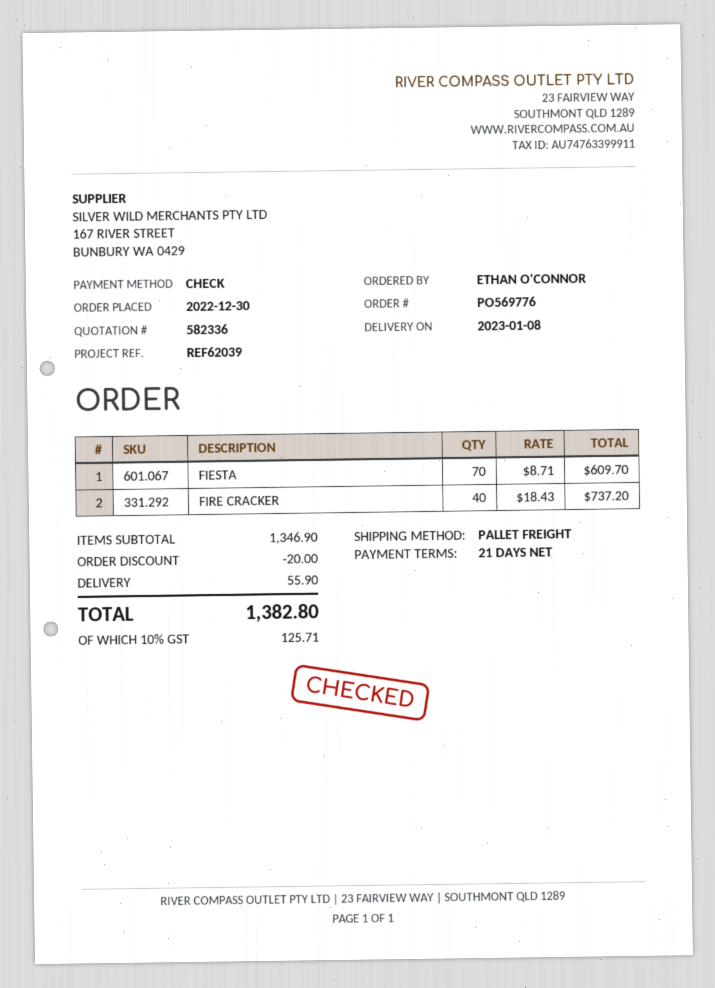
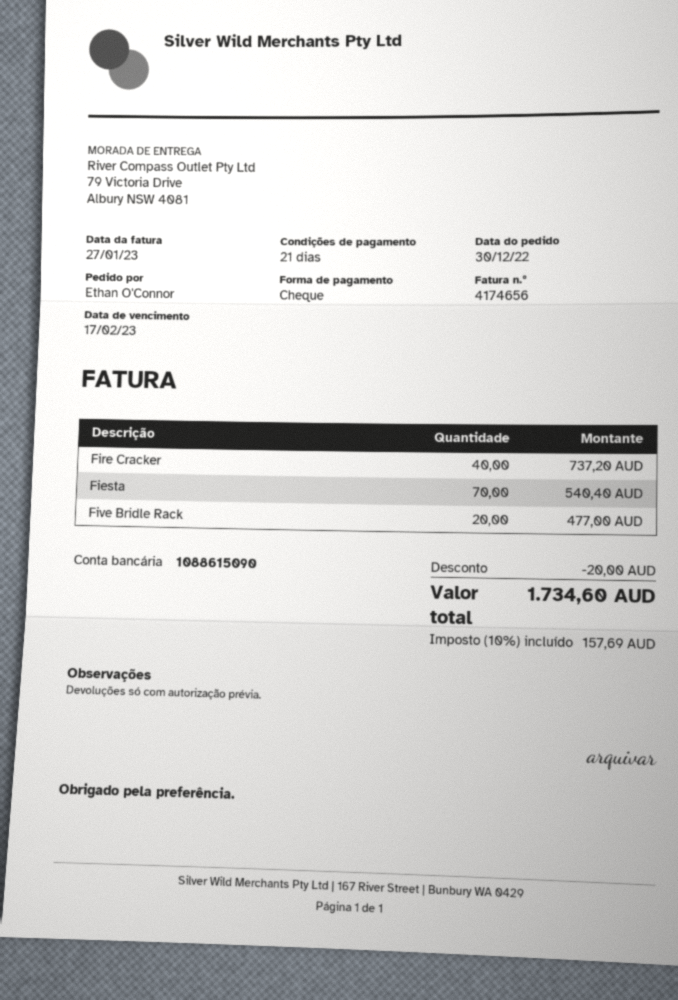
FIESTA: 70 for 609.70 -> 70 for 540.40
Five Bridle Rack: none -> 20 for 477.00
shipping: 55.90 -> none
tax: 10% = 125.71 -> 10% = 157.69
total: 1382.80 -> 1734.60

